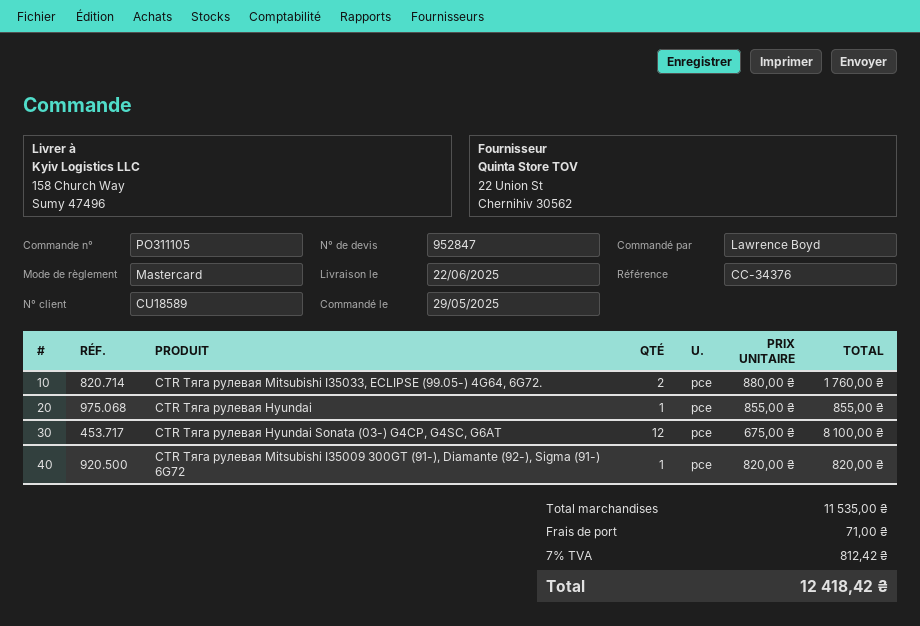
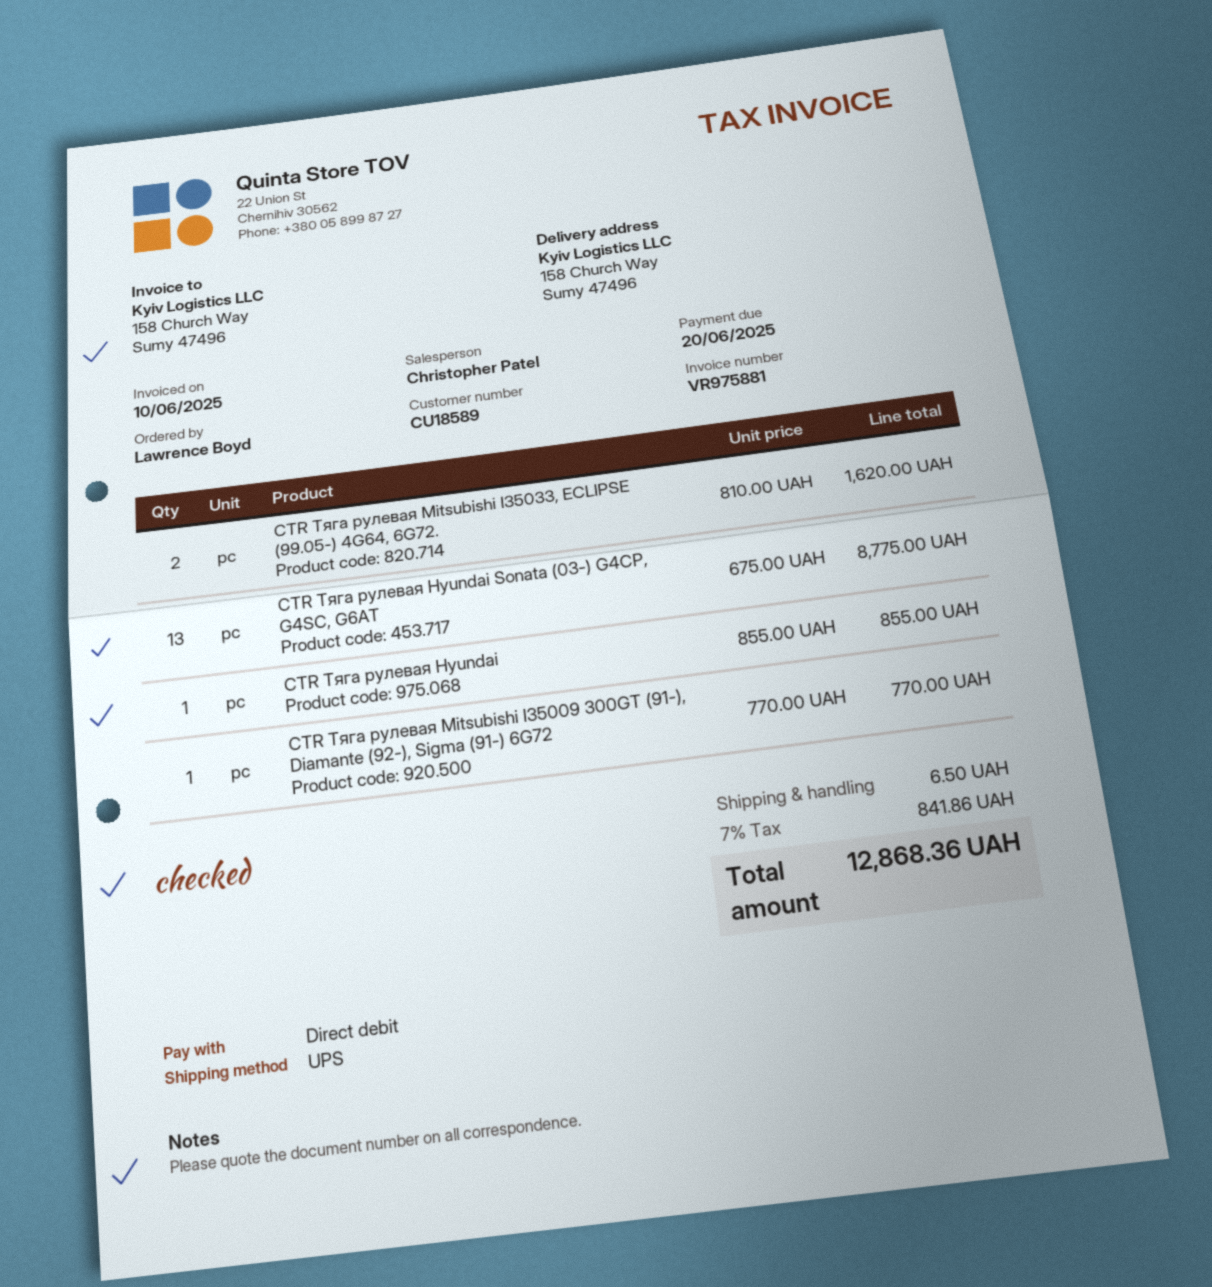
payment method: Mastercard -> direct debit
CTR Тяга рулевая Mitsubishi I35033, ECLIPSE (99.05-) 4G64, 6G72.: 2 x 880.00 = 1760.00 -> 2 x 810.00 = 1620.00
CTR Тяга рулевая Hyundai Sonata (03-) G4CP, G4SC, G6AT: 12 x 675.00 = 8100.00 -> 13 x 675.00 = 8775.00
CTR Тяга рулевая Mitsubishi I35009 300GT (91-), Diamante (92-), Sigma (91-) 6G72: 1 x 820.00 = 820.00 -> 1 x 770.00 = 770.00
shipping: 71.00 -> 6.50
tax: 7% = 812.42 -> 7% = 841.86
total: 12418.42 -> 12868.36

